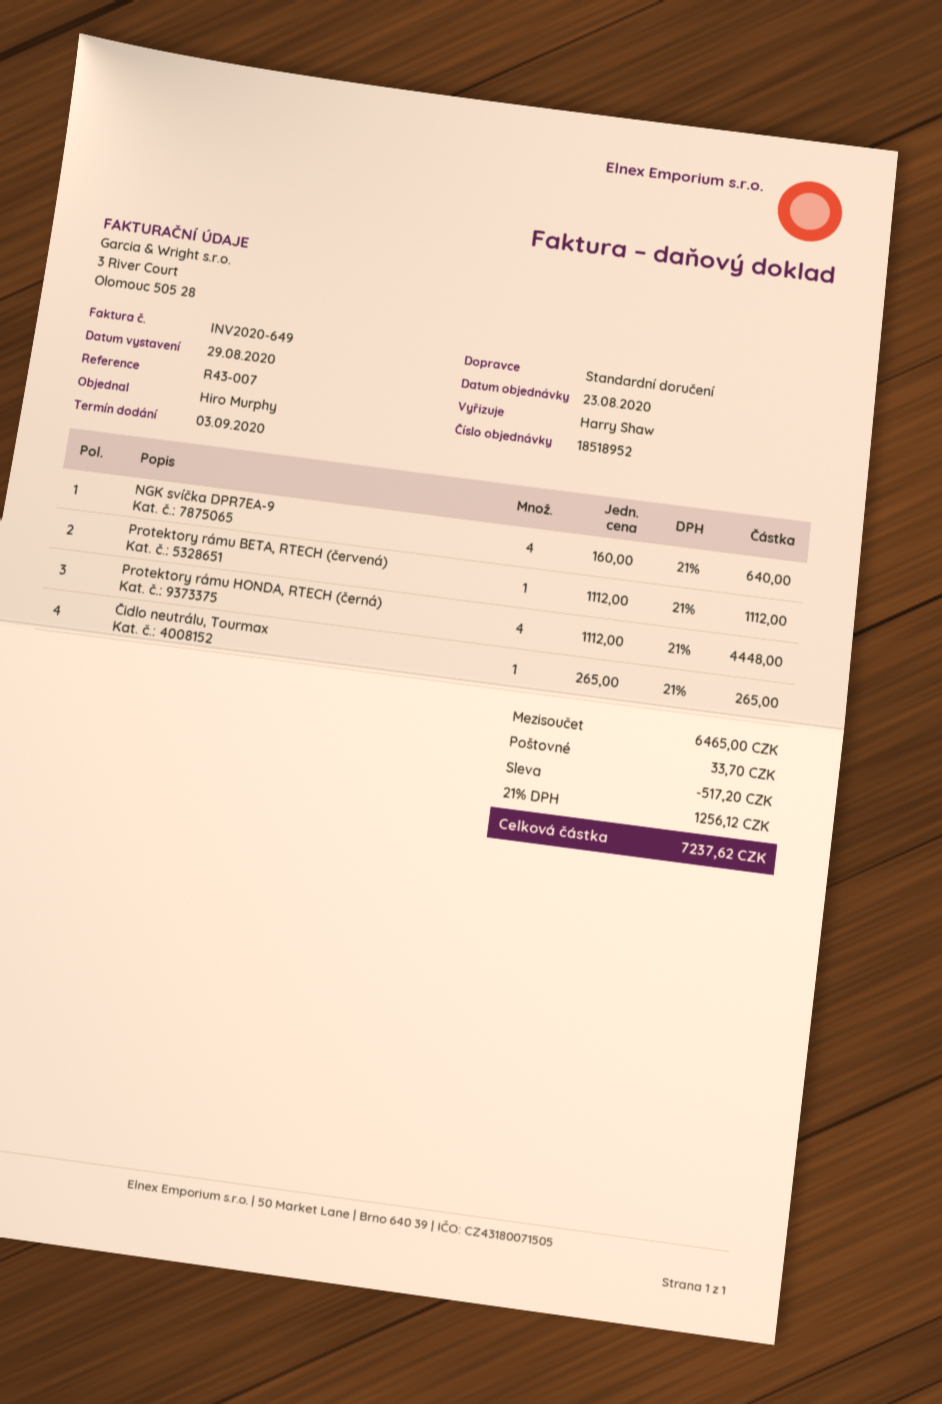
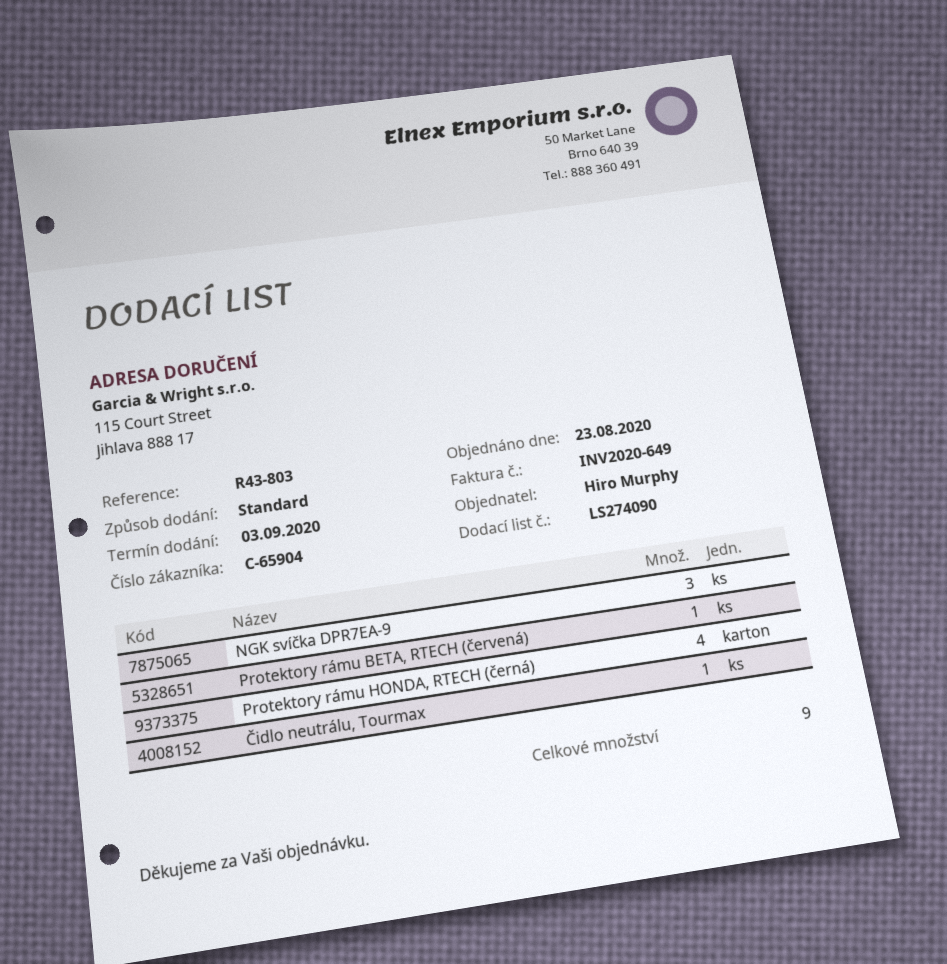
reference: R43-007 -> R43-803
NGK svíčka DPR7EA-9: 4 -> 3

